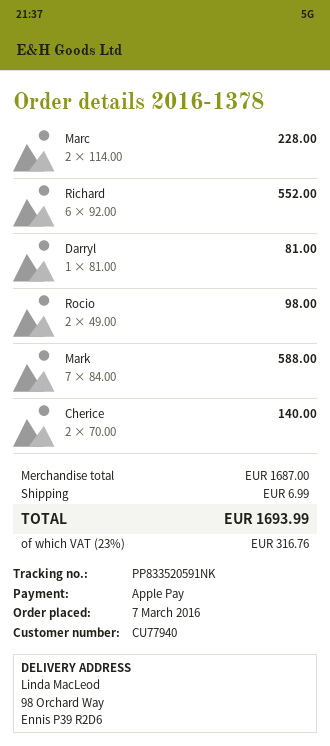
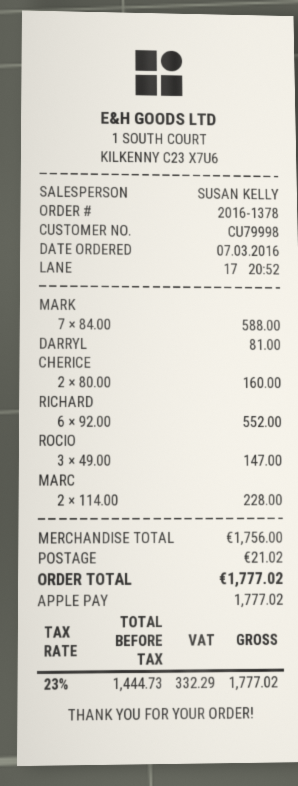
customer number: CU77940 -> CU79998
Rocio: 2 x 49.00 = 98.00 -> 3 x 49.00 = 147.00
Cherice: 2 x 70.00 = 140.00 -> 2 x 80.00 = 160.00
subtotal: 1687.00 -> 1756.00
shipping: 6.99 -> 21.02
tax: 23% = 316.76 -> 23% = 332.29
total: 1693.99 -> 1777.02

